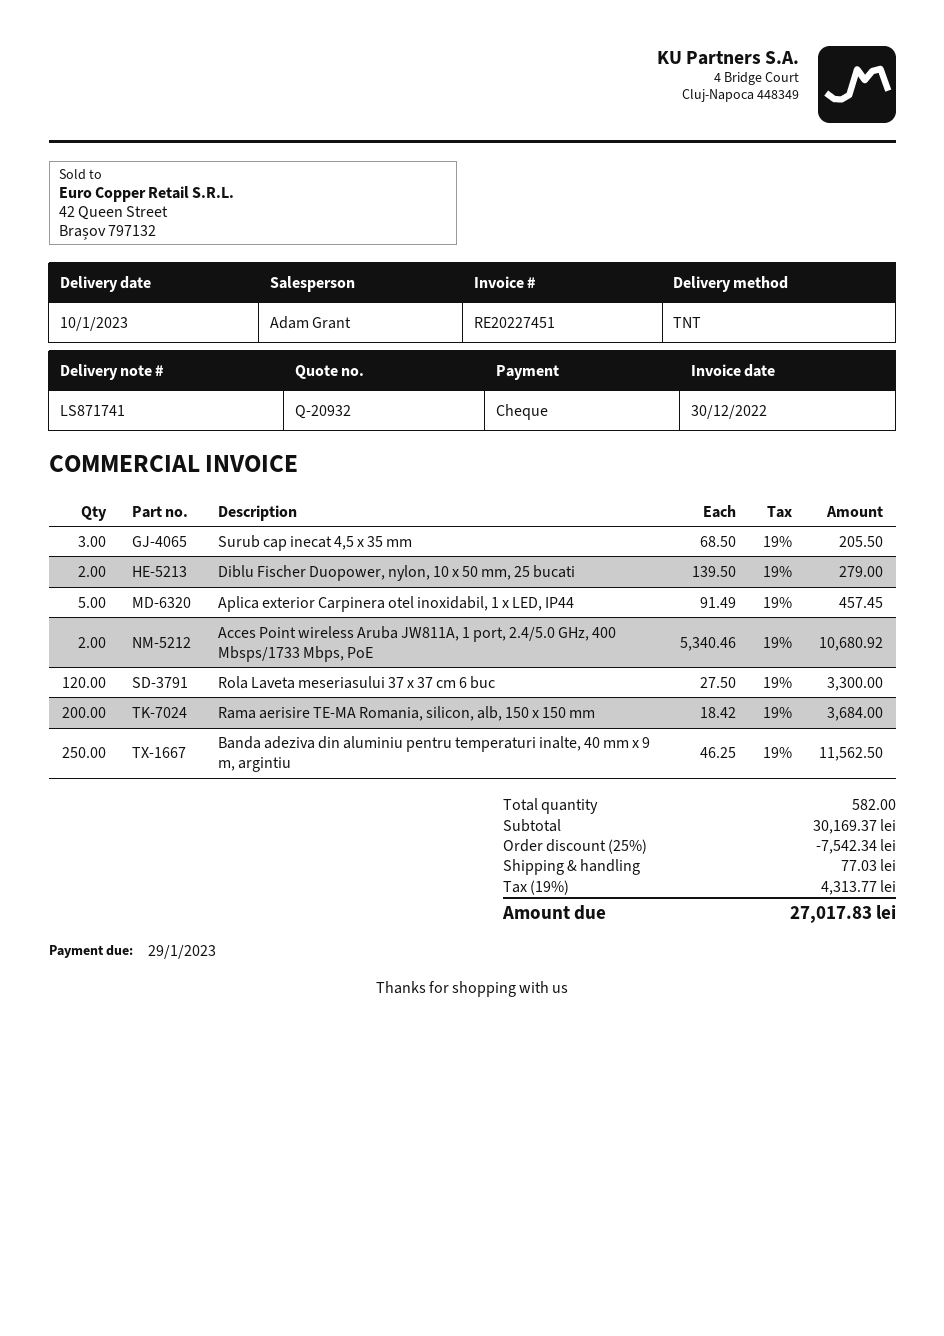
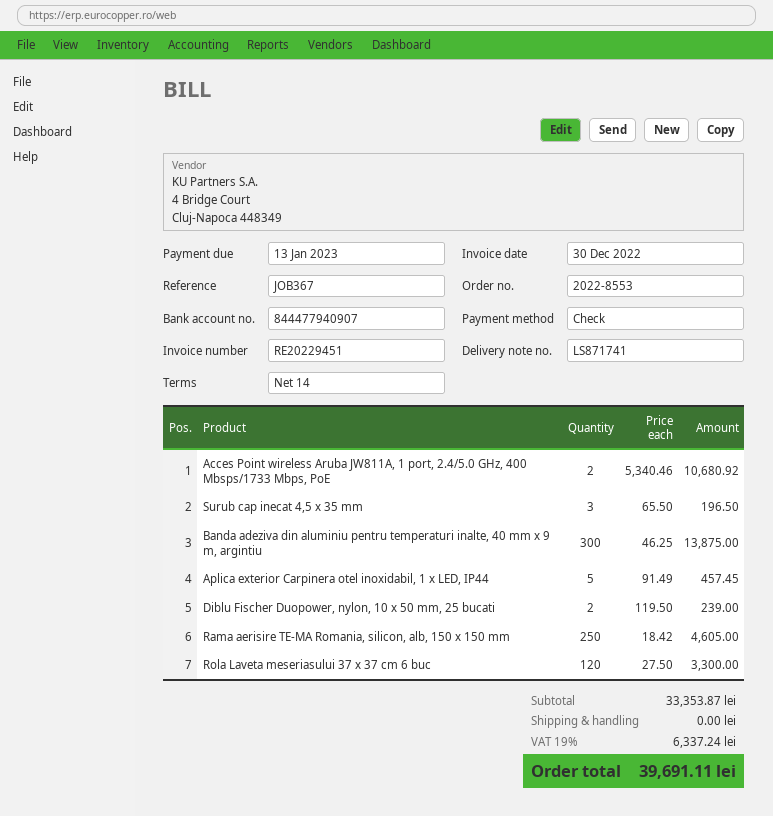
invoice number: RE20227451 -> RE20229451
due date: 2023-01-29 -> 2023-01-13
Surub cap inecat 4,5 x 35 mm: 3 x 68.50 = 205.50 -> 3 x 65.50 = 196.50
Diblu Fischer Duopower, nylon, 10 x 50 mm, 25 bucati: 2 x 139.50 = 279.00 -> 2 x 119.50 = 239.00
Rama aerisire TE-MA Romania, silicon, alb, 150 x 150 mm: 200 x 18.42 = 3684.00 -> 250 x 18.42 = 4605.00
Banda adeziva din aluminiu pentru temperaturi inalte, 40 mm x 9 m, argintiu: 250 x 46.25 = 11562.50 -> 300 x 46.25 = 13875.00
subtotal: 30169.37 -> 33353.87
discount: 25% = 7542.34 -> none
shipping: 77.03 -> 0.00
tax: 19% = 4313.77 -> 19% = 6337.24
total: 27017.83 -> 39691.11

